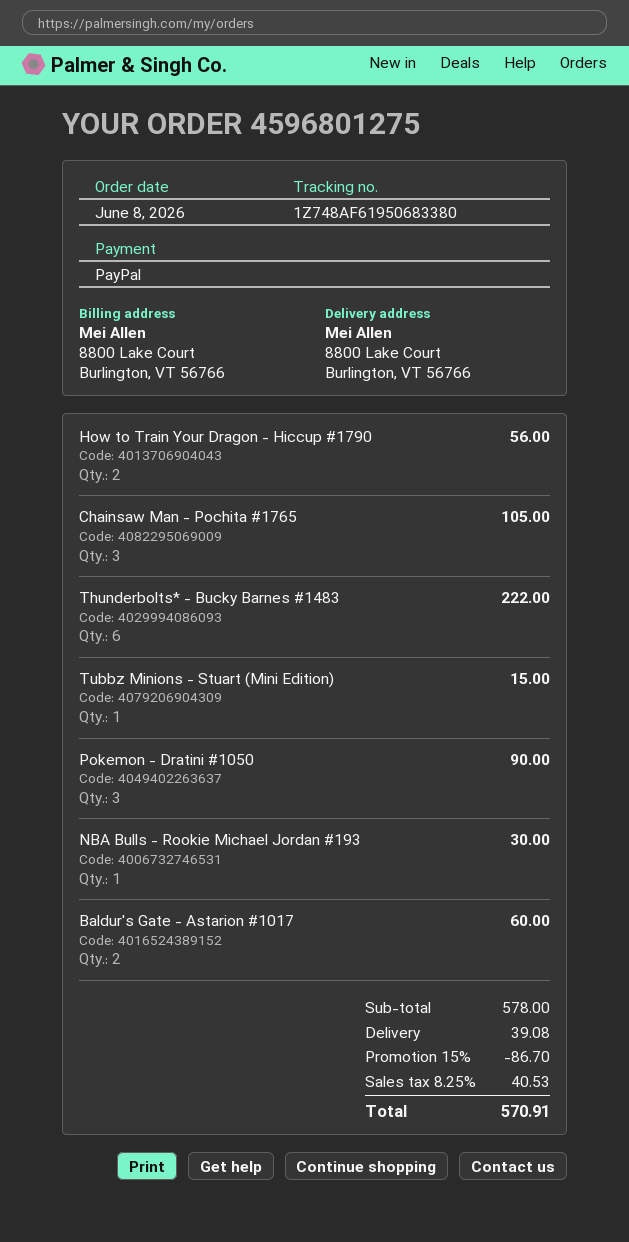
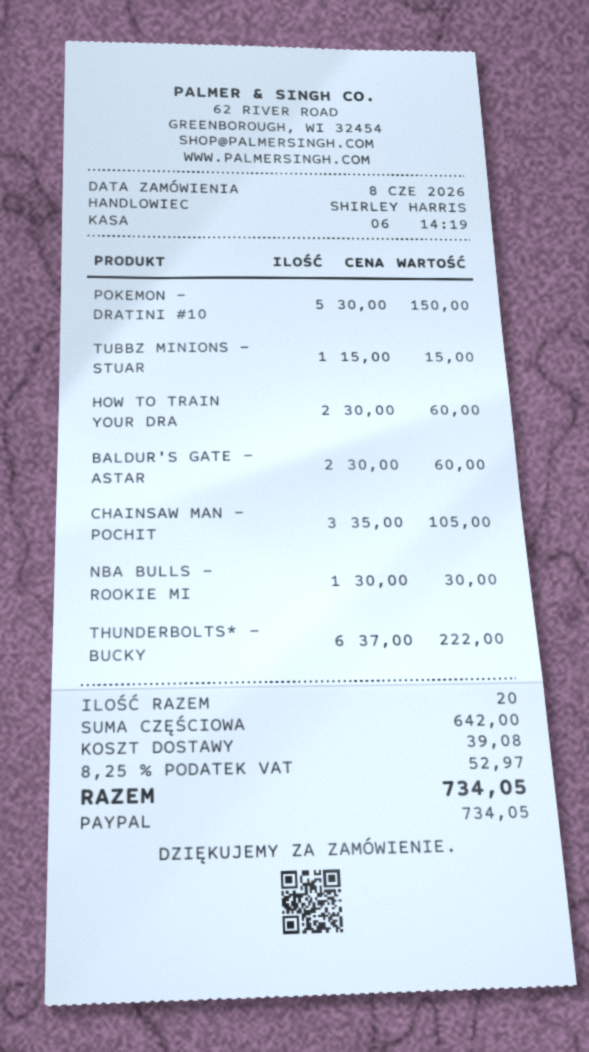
How to Train Your Dragon - Hiccup #1790: 2 for 56.00 -> 2 for 60.00
Pokemon - Dratini #1050: 3 for 90.00 -> 5 for 150.00
subtotal: 578.00 -> 642.00
discount: 15% = 86.70 -> none
tax: 8.25% = 40.53 -> 8.25% = 52.97
total: 570.91 -> 734.05

